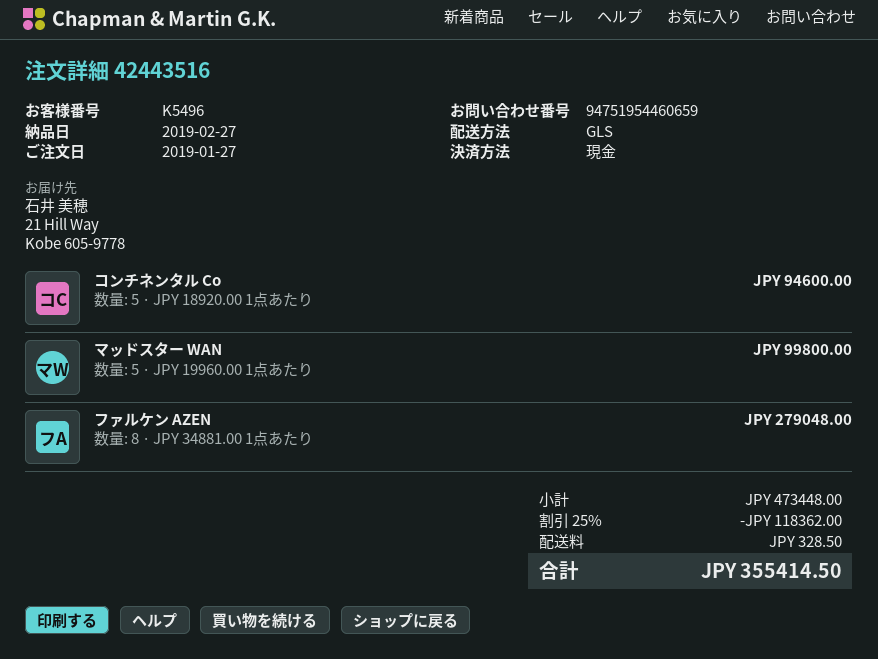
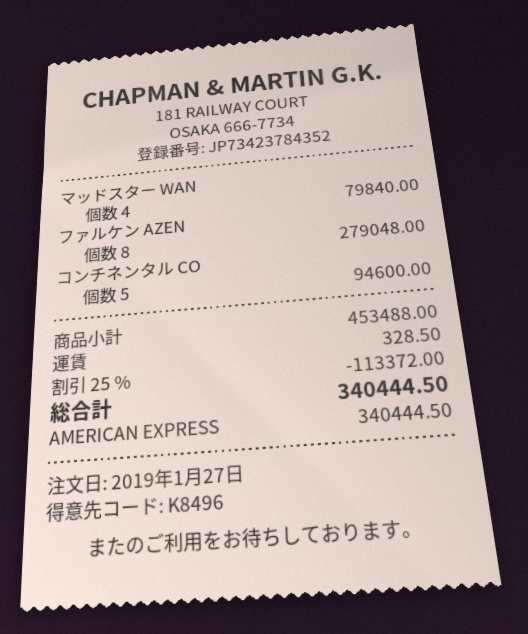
customer number: K5496 -> K8496
payment method: cash -> American Express
マッドスター WAN: 5 for 99800.00 -> 4 for 79840.00
subtotal: 473448.00 -> 453488.00
discount: 25% = 118362.00 -> 25% = 113372.00
total: 355414.50 -> 340444.50

